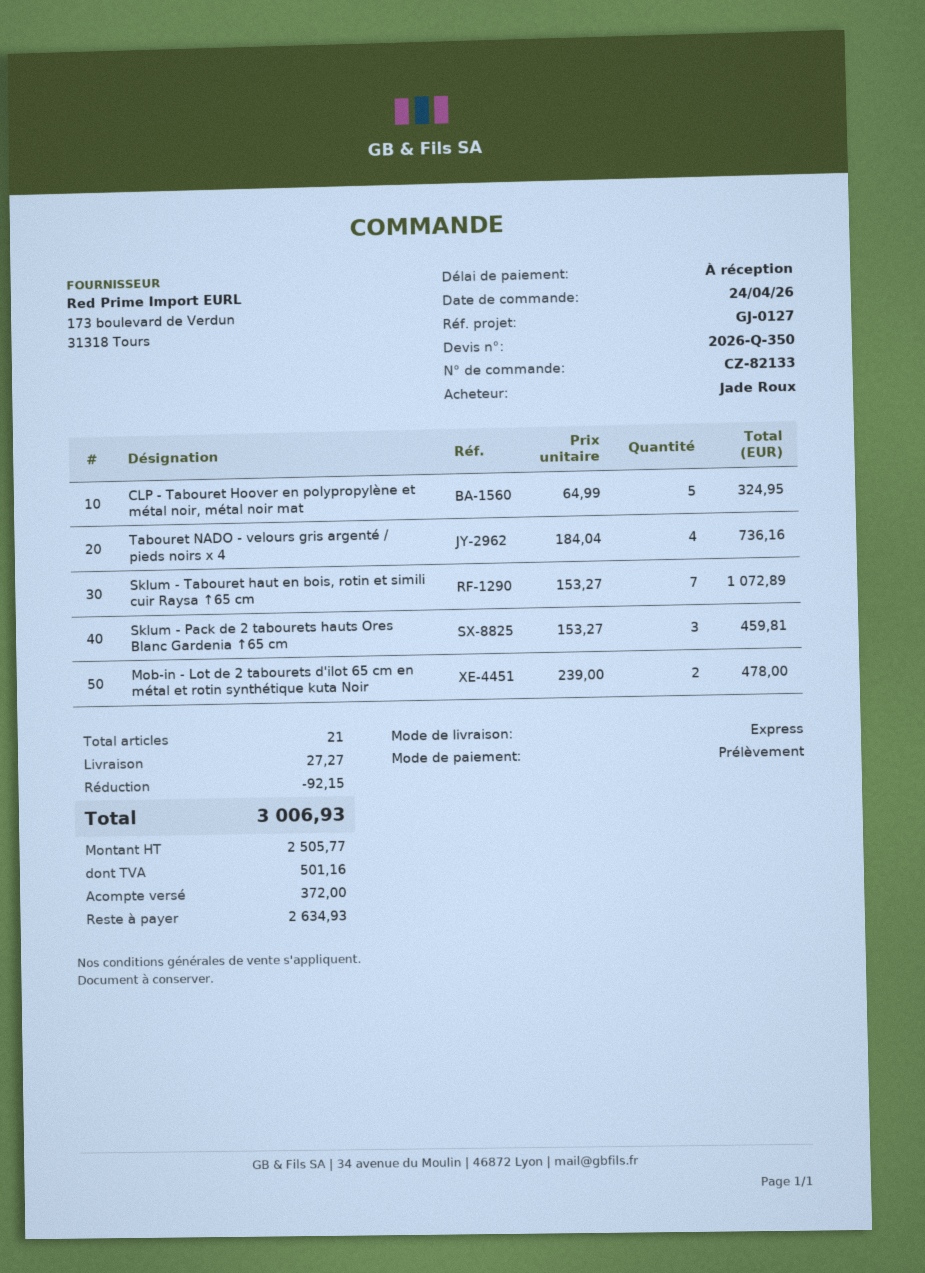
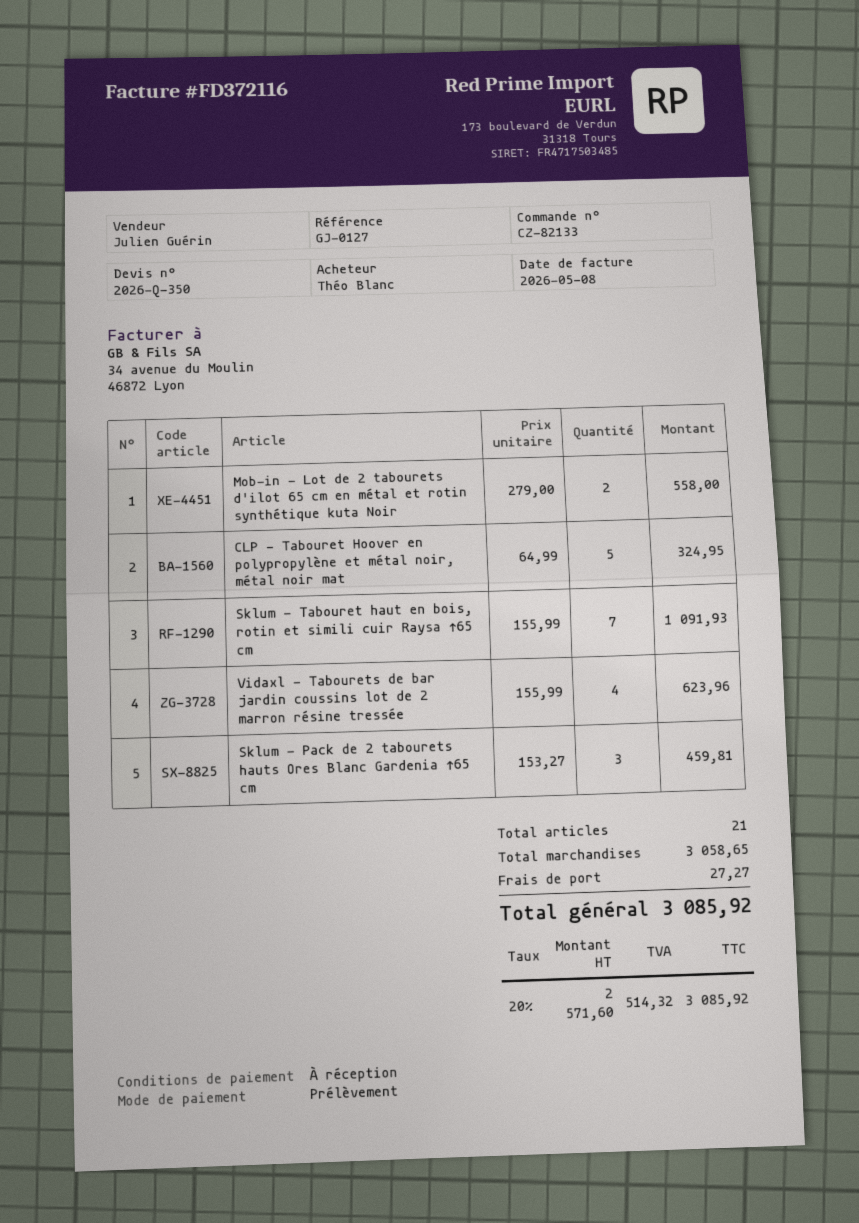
ordered by: Jade Roux -> Théo Blanc
Tabouret NADO - velours gris argenté / pieds noirs x 4: 4 x 184.04 = 736.16 -> none
Sklum - Tabouret haut en bois, rotin et simili cuir Raysa ↑65 cm: 7 x 153.27 = 1072.89 -> 7 x 155.99 = 1091.93
Mob-in - Lot de 2 tabourets d'ilot 65 cm en métal et rotin synthétique kuta Noir: 2 x 239.00 = 478.00 -> 2 x 279.00 = 558.00
Vidaxl - Tabourets de bar jardin coussins lot de 2 marron résine tressée: none -> 4 x 155.99 = 623.96
discount: 92.15 -> none
net: 2505.77 -> 2571.60
tax: 501.16 -> 514.32
total: 3006.93 -> 3085.92

